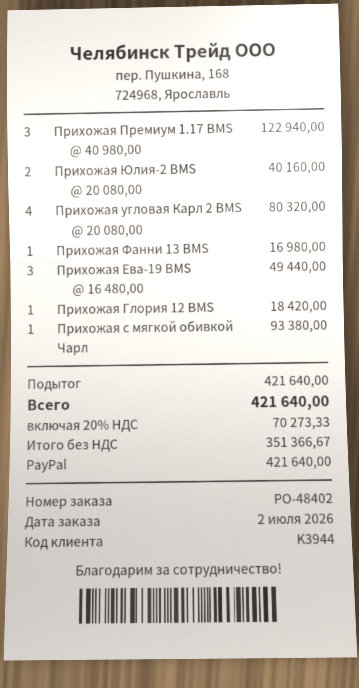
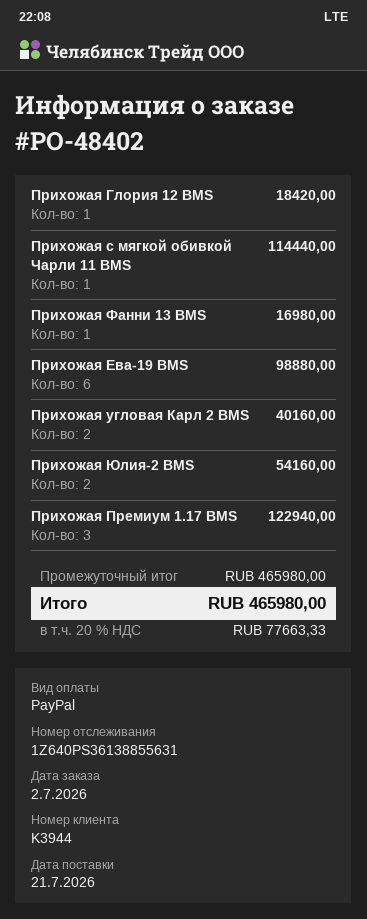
Прихожая Юлия-2 BMS: 2 for 40160.00 -> 2 for 54160.00
Прихожая угловая Карл 2 BMS: 4 for 80320.00 -> 2 for 40160.00
Прихожая Ева-19 BMS: 3 for 49440.00 -> 6 for 98880.00
Прихожая с мягкой обивкой Чарл: 1 for 93380.00 -> 1 for 114440.00
subtotal: 421640.00 -> 465980.00
tax: 20% = 70273.33 -> 20% = 77663.33
total: 421640.00 -> 465980.00

